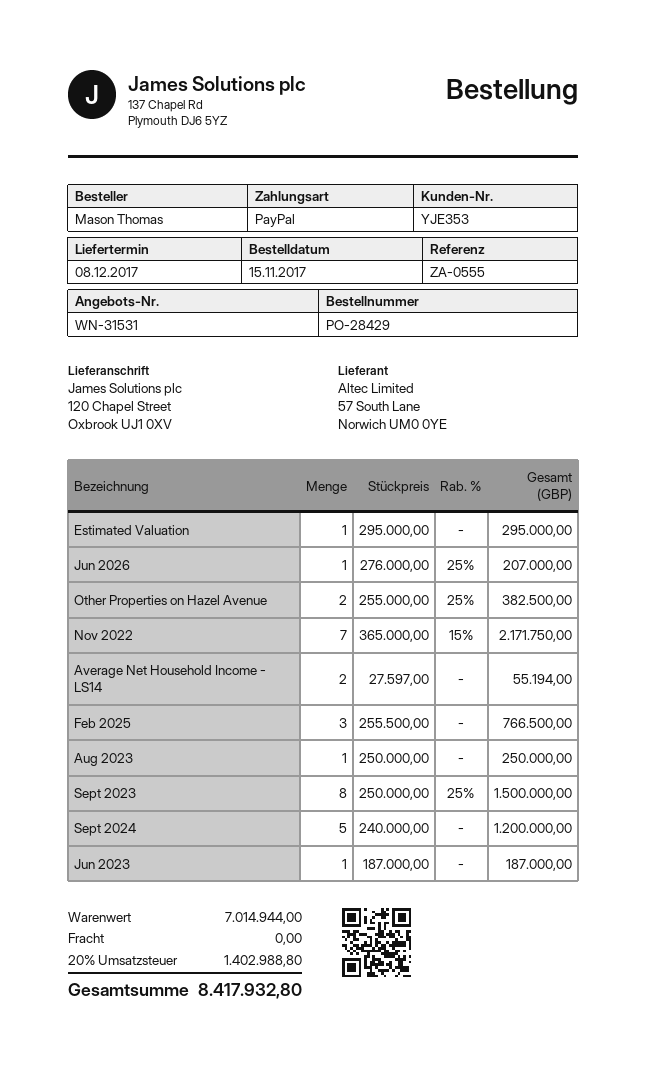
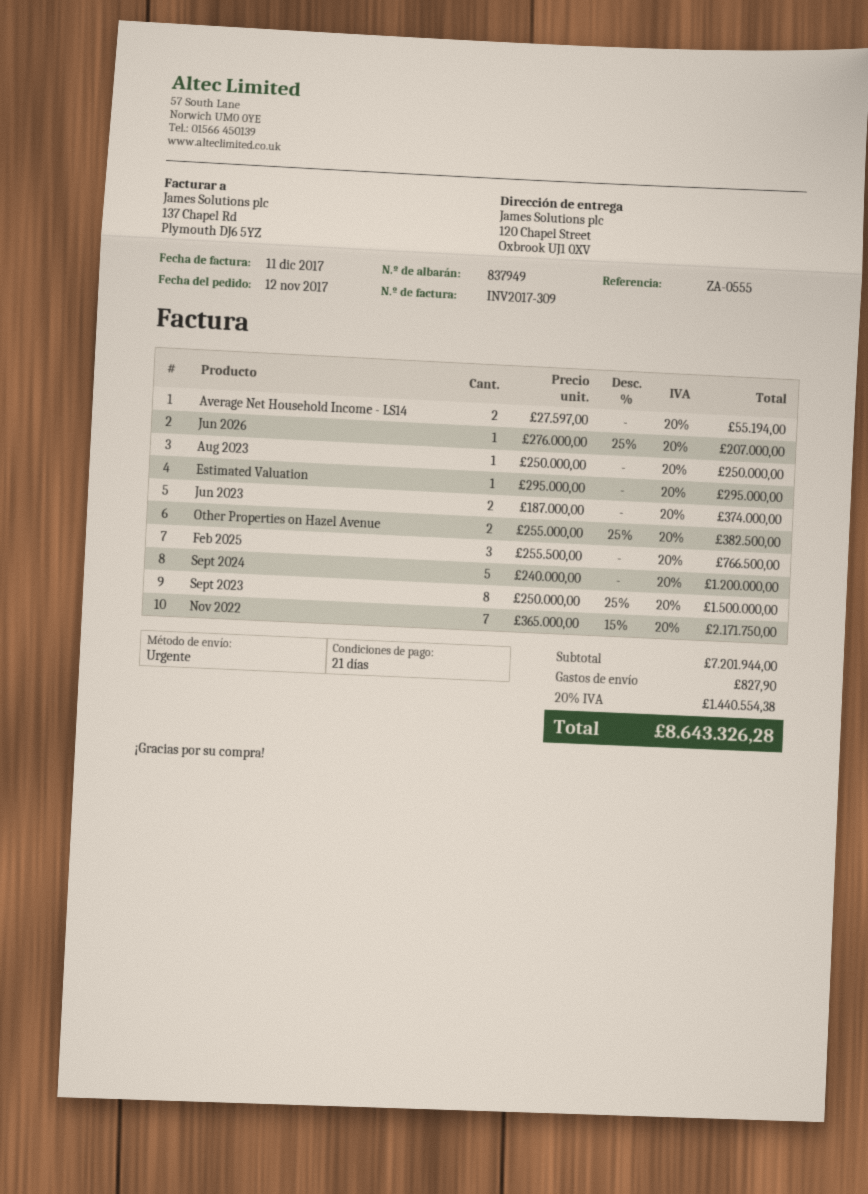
order date: 2017-11-15 -> 2017-11-12
Jun 2023: 1 x 187000.00 = 187000.00 -> 2 x 187000.00 = 374000.00
subtotal: 7014944.00 -> 7201944.00
shipping: 0.00 -> 827.90
tax: 20% = 1402988.80 -> 20% = 1440554.38
total: 8417932.80 -> 8643326.28

